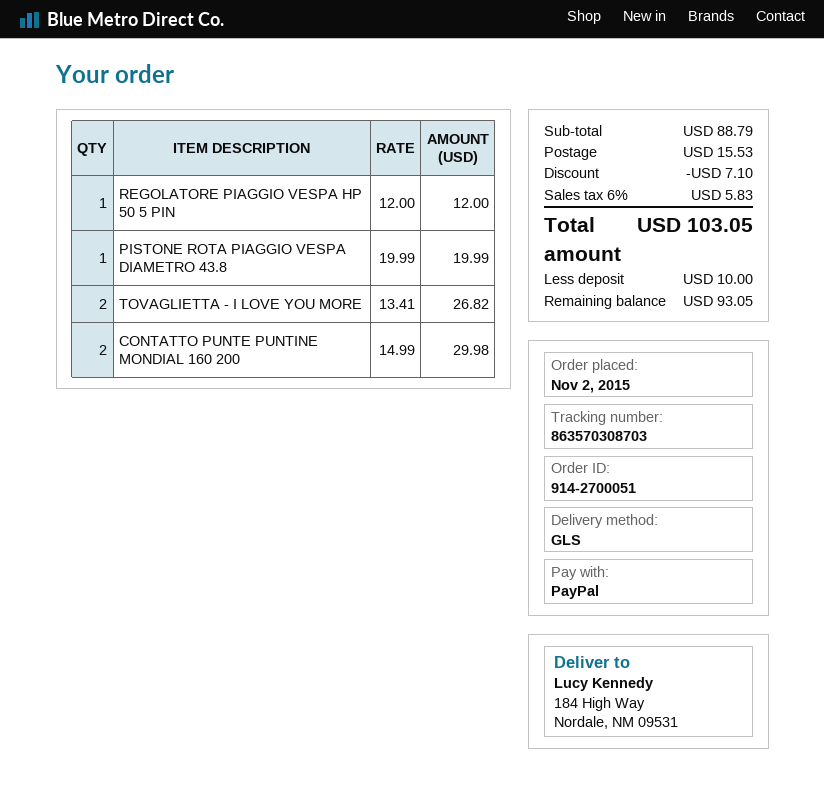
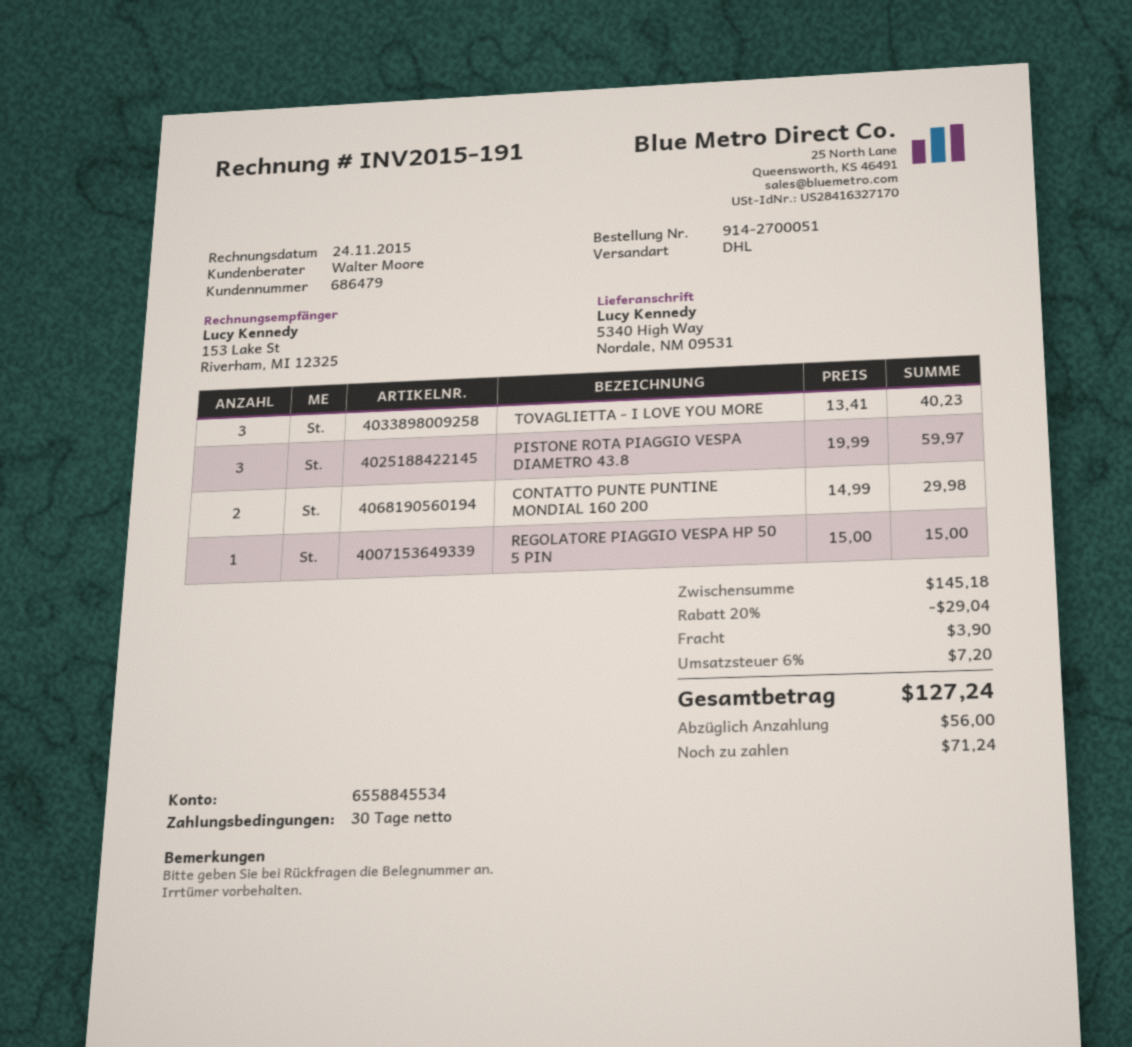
shipping method: GLS -> DHL
ship to: 184 High Way, Nordale, NM 09531 -> 5340 High Way, Nordale, NM 09531
REGOLATORE PIAGGIO VESPA HP 50 5 PIN: 1 x 12.00 = 12.00 -> 1 x 15.00 = 15.00
PISTONE ROTA PIAGGIO VESPA DIAMETRO 43.8: 1 x 19.99 = 19.99 -> 3 x 19.99 = 59.97
TOVAGLIETTA - I LOVE YOU MORE: 2 x 13.41 = 26.82 -> 3 x 13.41 = 40.23
subtotal: 88.79 -> 145.18
discount: 7.10 -> 29.04
shipping: 15.53 -> 3.90
tax: 6% = 5.83 -> 6% = 7.20
total: 103.05 -> 127.24
deposit: 10.00 -> 56.00
balance: 93.05 -> 71.24

